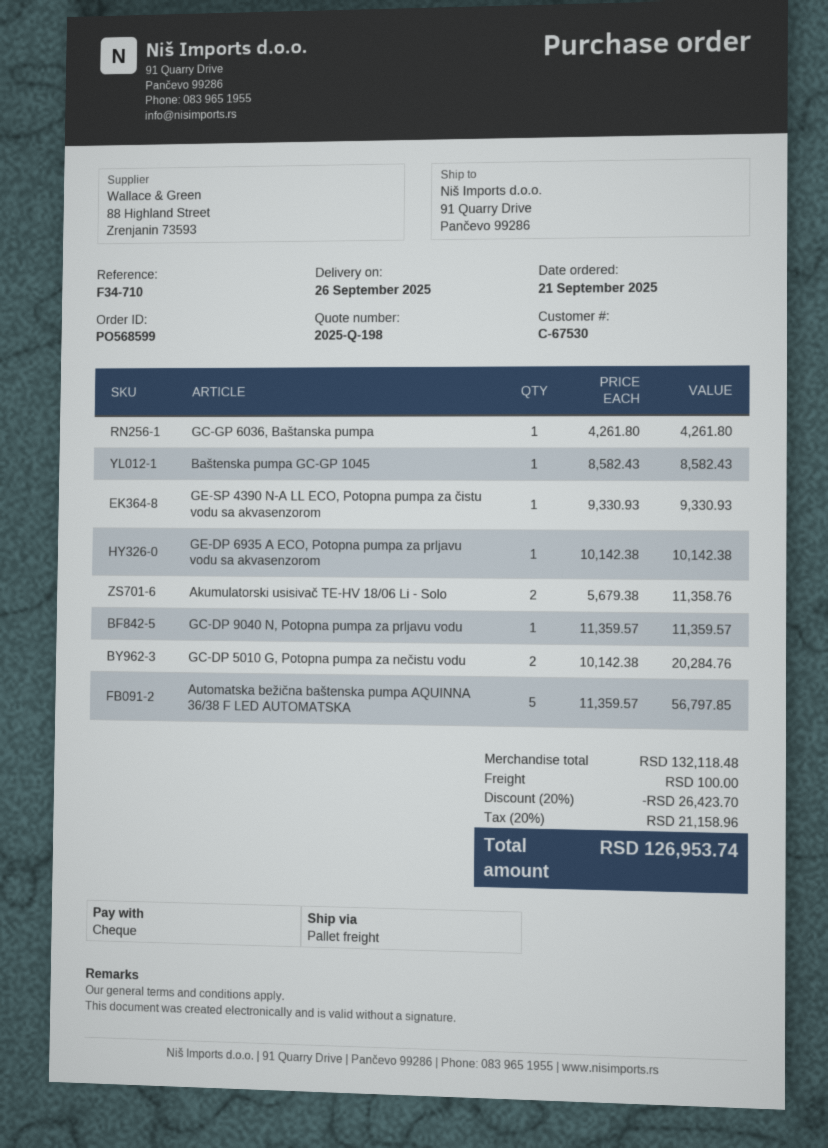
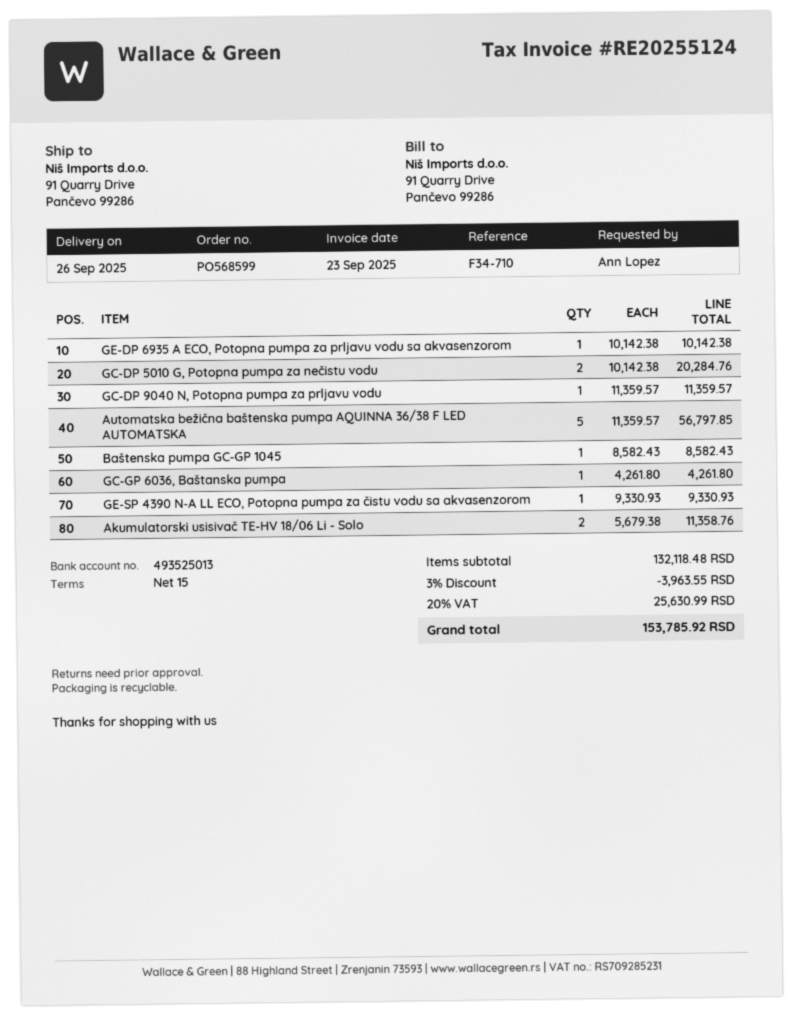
discount: 20% = 26423.70 -> 3% = 3963.55
shipping: 100.00 -> none
tax: 20% = 21158.96 -> 20% = 25630.99
total: 126953.74 -> 153785.92

